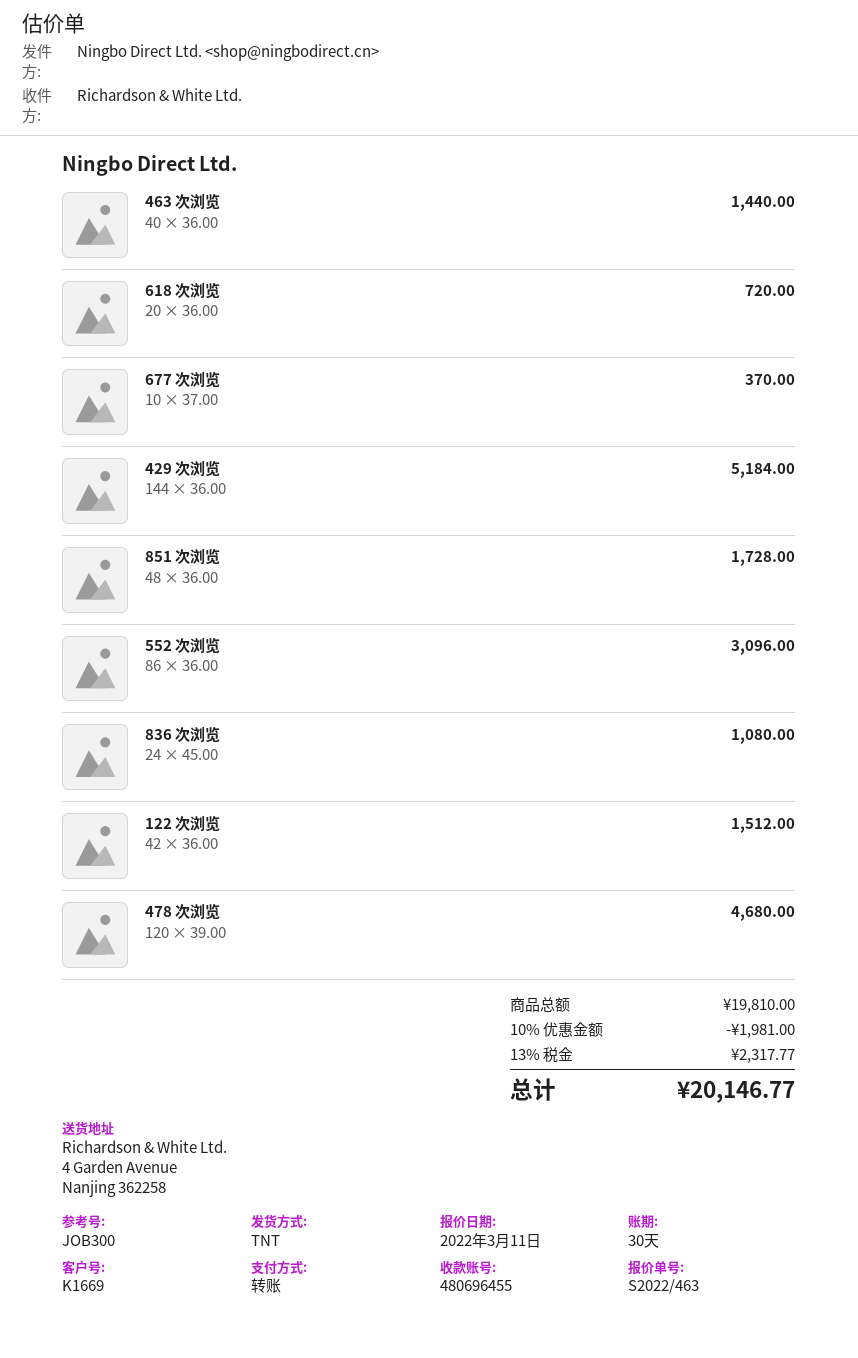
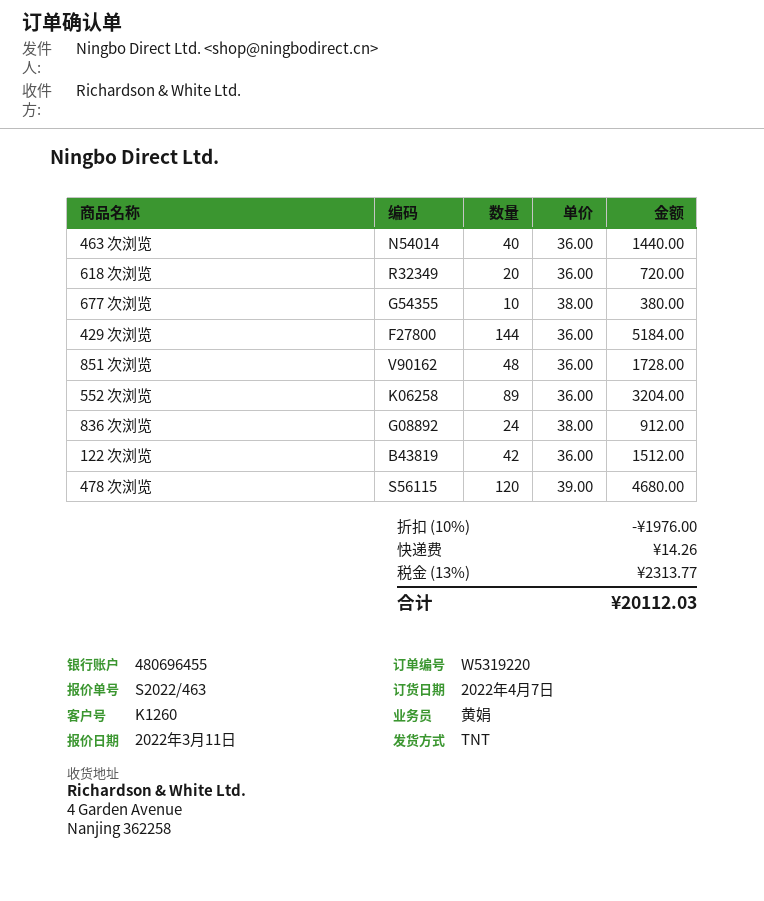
customer number: K1669 -> K1260
677 次浏览: 10 x 37.00 = 370.00 -> 10 x 38.00 = 380.00
552 次浏览: 86 x 36.00 = 3096.00 -> 89 x 36.00 = 3204.00
836 次浏览: 24 x 45.00 = 1080.00 -> 24 x 38.00 = 912.00
discount: 10% = 1981.00 -> 10% = 1976.00
shipping: none -> 14.26
tax: 13% = 2317.77 -> 13% = 2313.77
total: 20146.77 -> 20112.03

